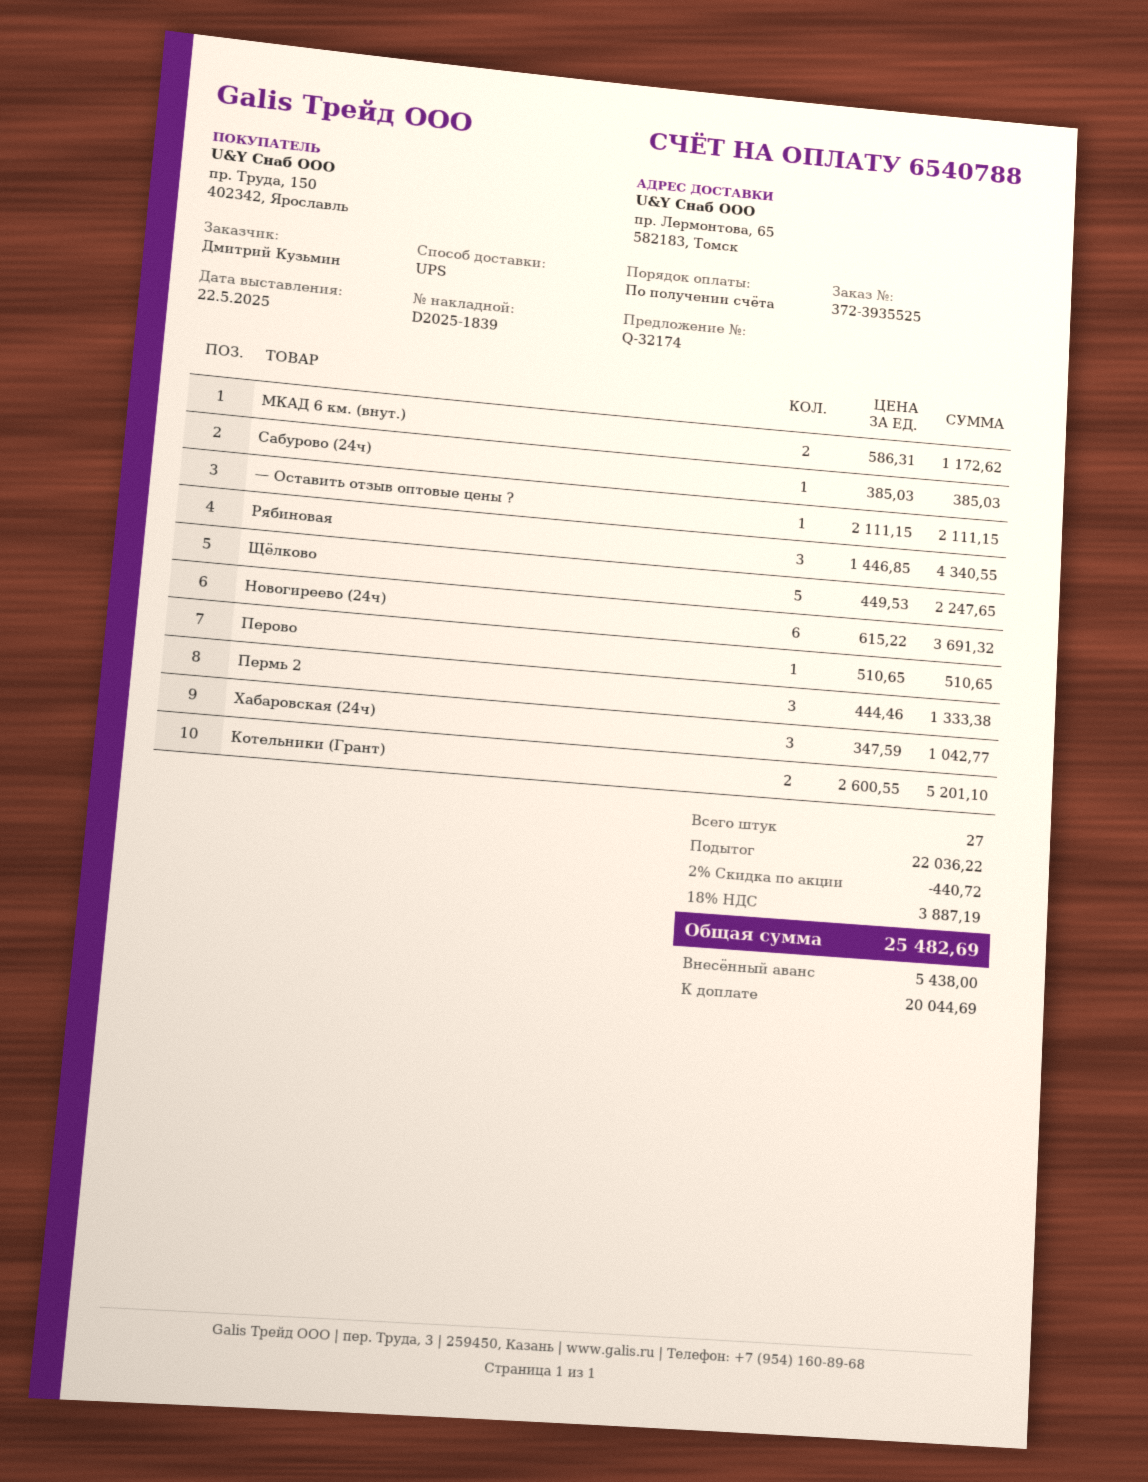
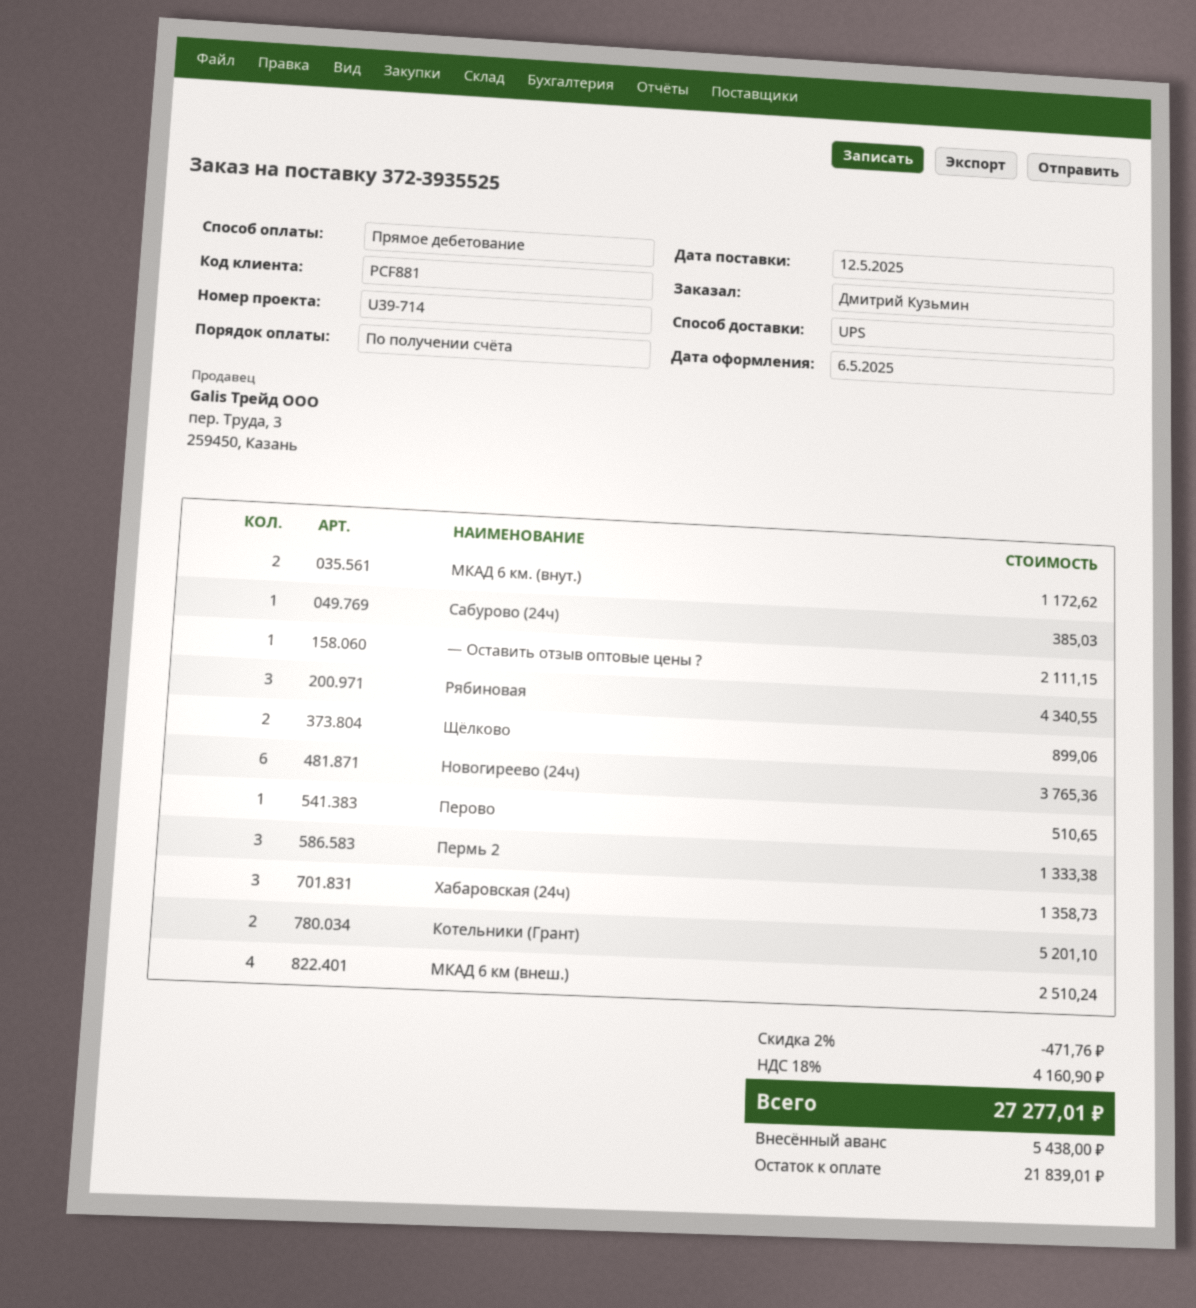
Щёлково: 5 for 2247.65 -> 2 for 899.06
Новогиреево (24ч): 6 for 3691.32 -> 6 for 3765.36
Хабаровская (24ч): 3 for 1042.77 -> 3 for 1358.73
МКАД 6 км (внеш.): none -> 4 for 2510.24
discount: 2% = 440.72 -> 2% = 471.76
tax: 18% = 3887.19 -> 18% = 4160.90
total: 25482.69 -> 27277.01
balance: 20044.69 -> 21839.01

